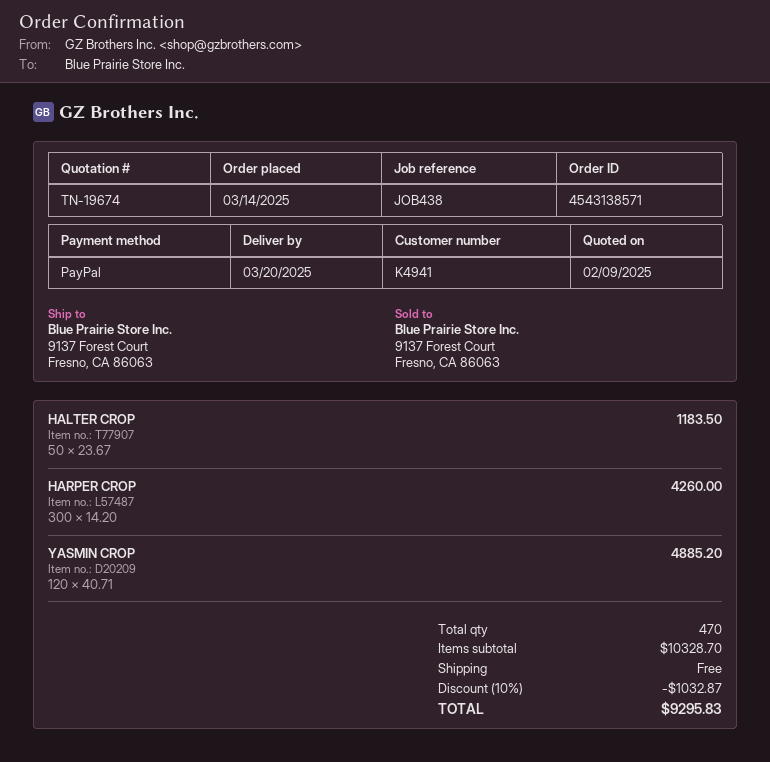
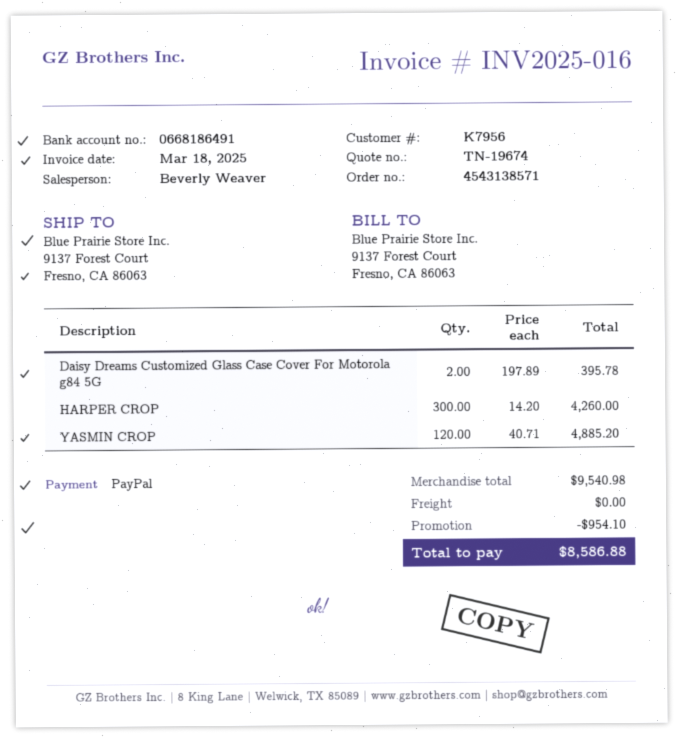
customer number: K4941 -> K7956
HALTER CROP: 50 x 23.67 = 1183.50 -> none
Daisy Dreams Customized Glass Case Cover For Motorola g84 5G: none -> 2 x 197.89 = 395.78
subtotal: 10328.70 -> 9540.98
discount: 1032.87 -> 954.10
total: 9295.83 -> 8586.88

